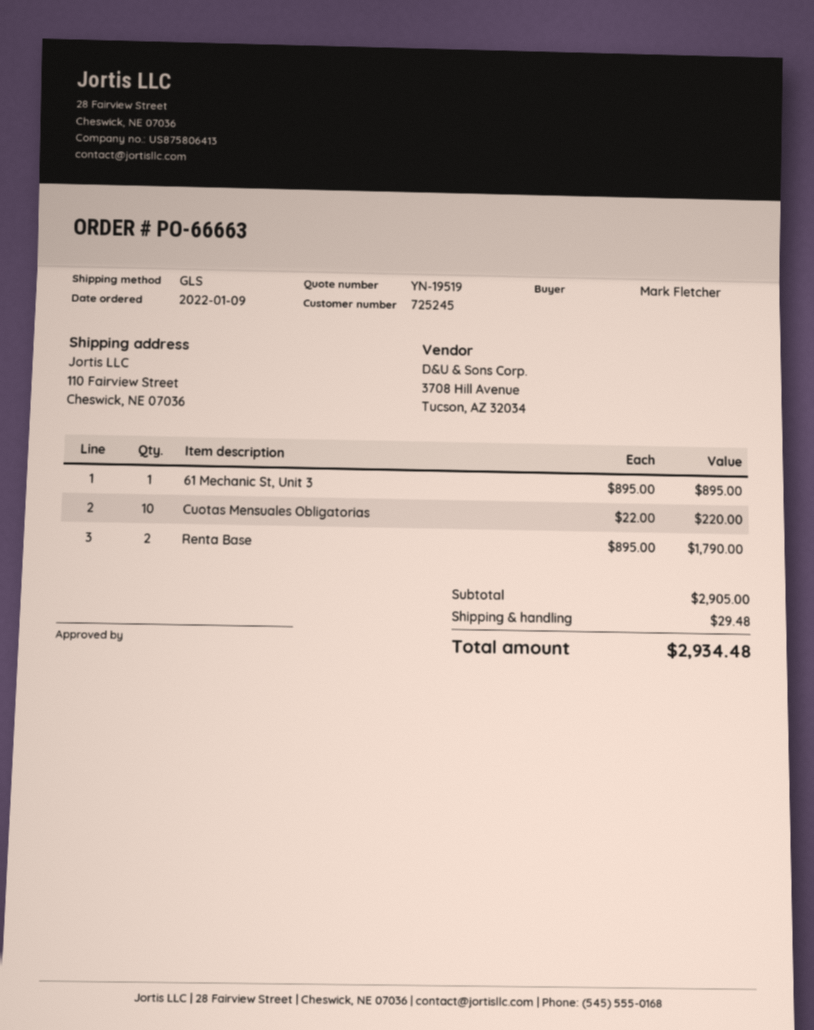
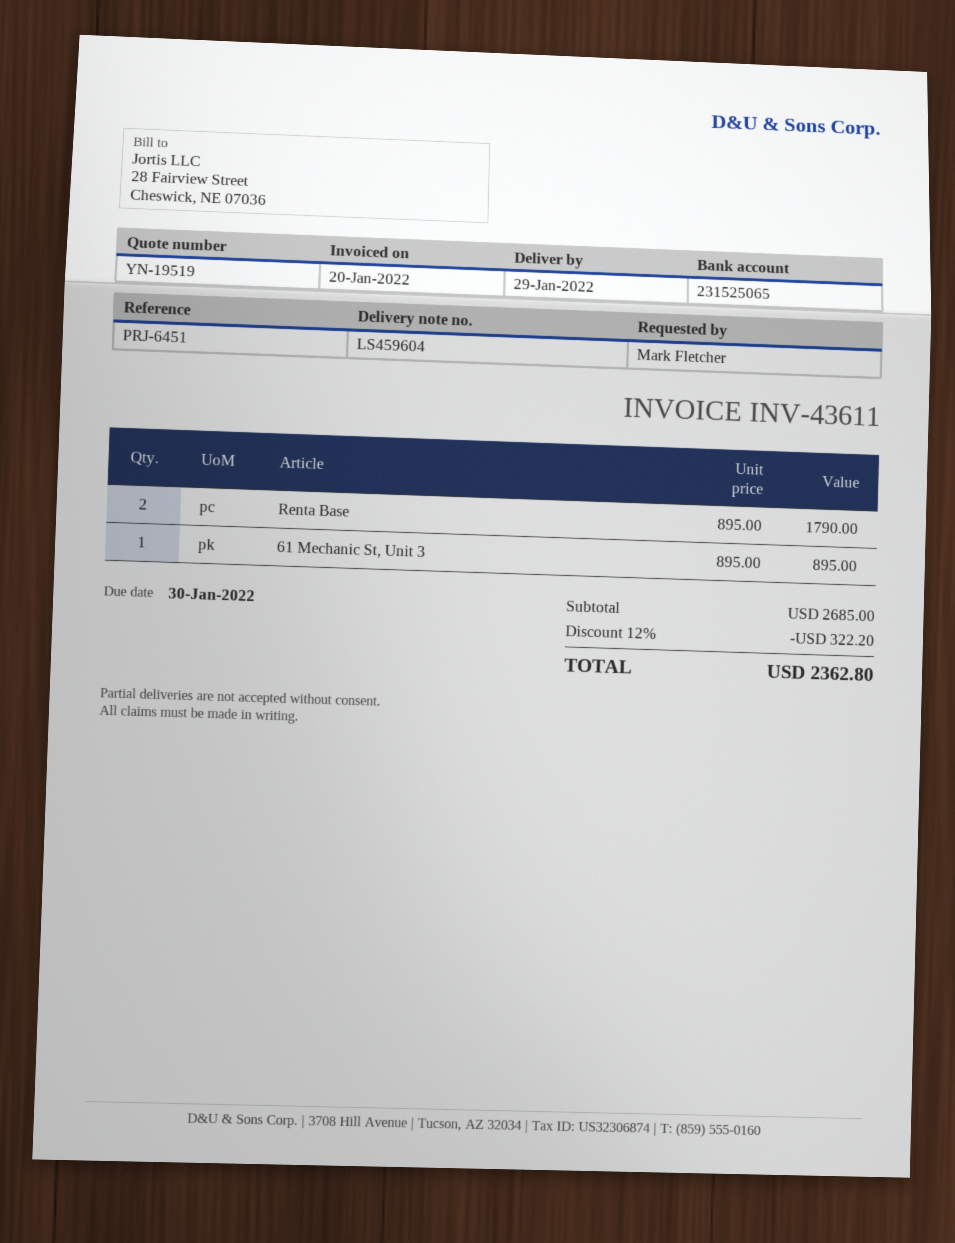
Cuotas Mensuales Obligatorias: 10 x 22.00 = 220.00 -> none
subtotal: 2905.00 -> 2685.00
discount: none -> 12% = 322.20
shipping: 29.48 -> none
total: 2934.48 -> 2362.80

